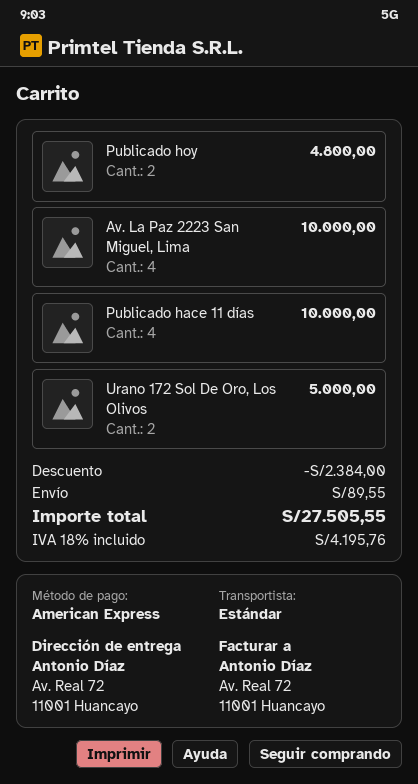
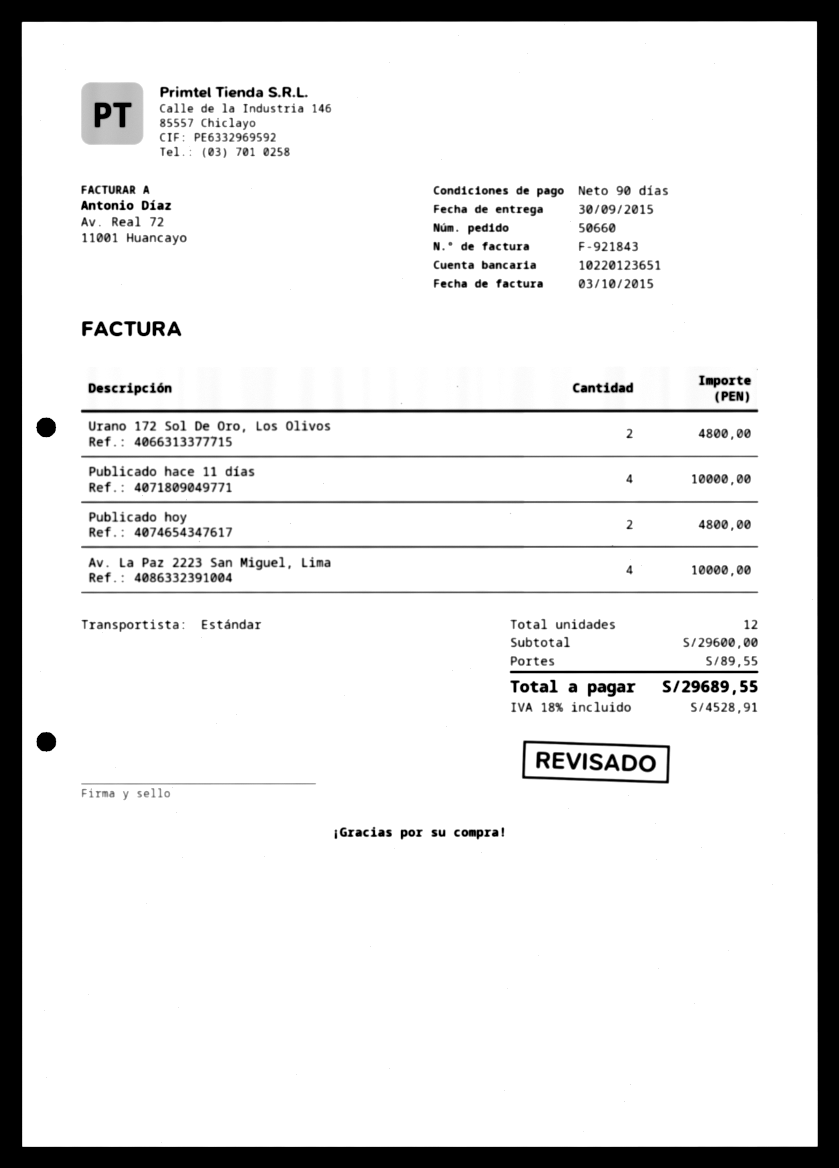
Urano 172 Sol De Oro, Los Olivos: 2 for 5000.00 -> 2 for 4800.00
discount: 2384.00 -> none
tax: 18% = 4195.76 -> 18% = 4528.91
total: 27505.55 -> 29689.55

